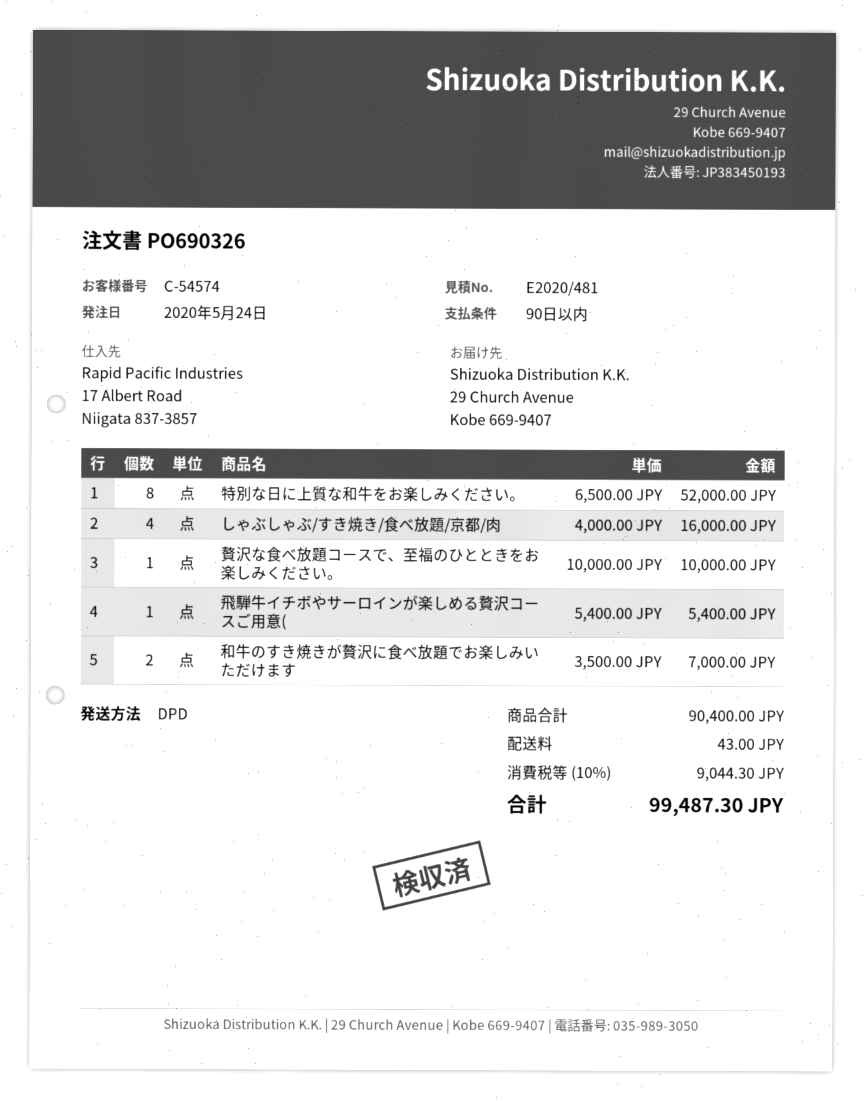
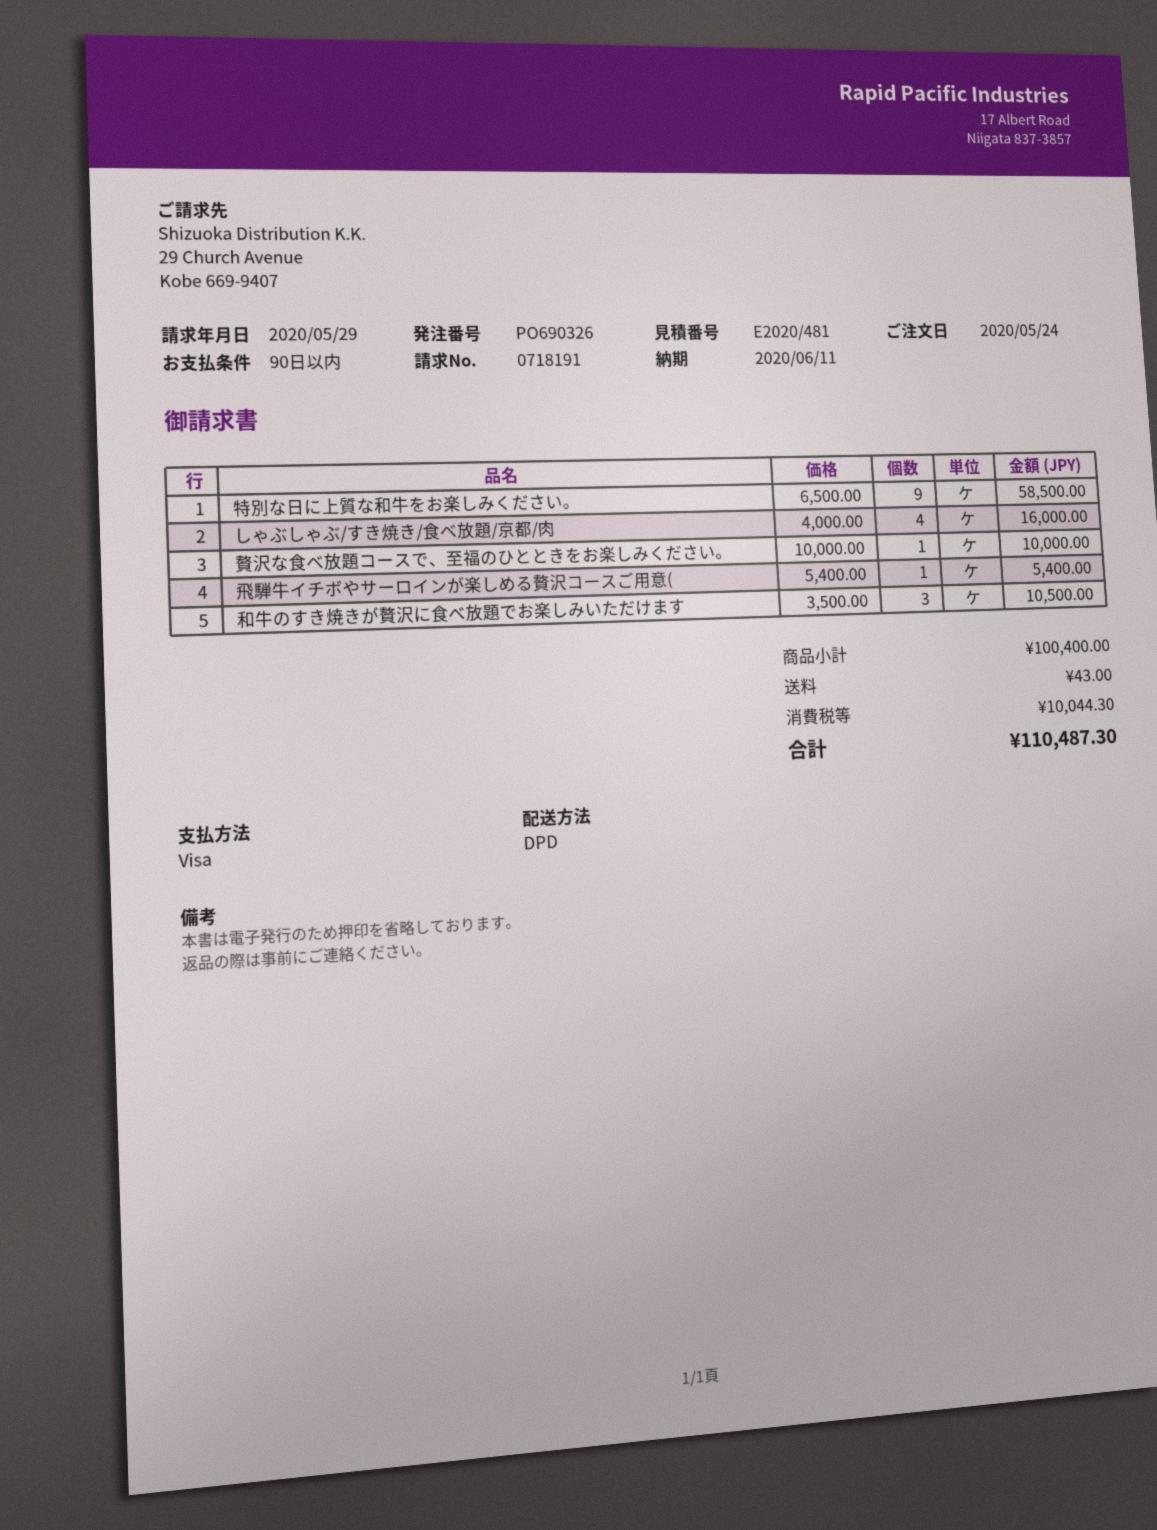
特別な日に上質な和牛をお楽しみください。: 8 x 6500.00 = 52000.00 -> 9 x 6500.00 = 58500.00
和牛のすき焼きが贅沢に食べ放題でお楽しみいただけます: 2 x 3500.00 = 7000.00 -> 3 x 3500.00 = 10500.00
subtotal: 90400.00 -> 100400.00
tax: 9044.30 -> 10044.30
total: 99487.30 -> 110487.30

